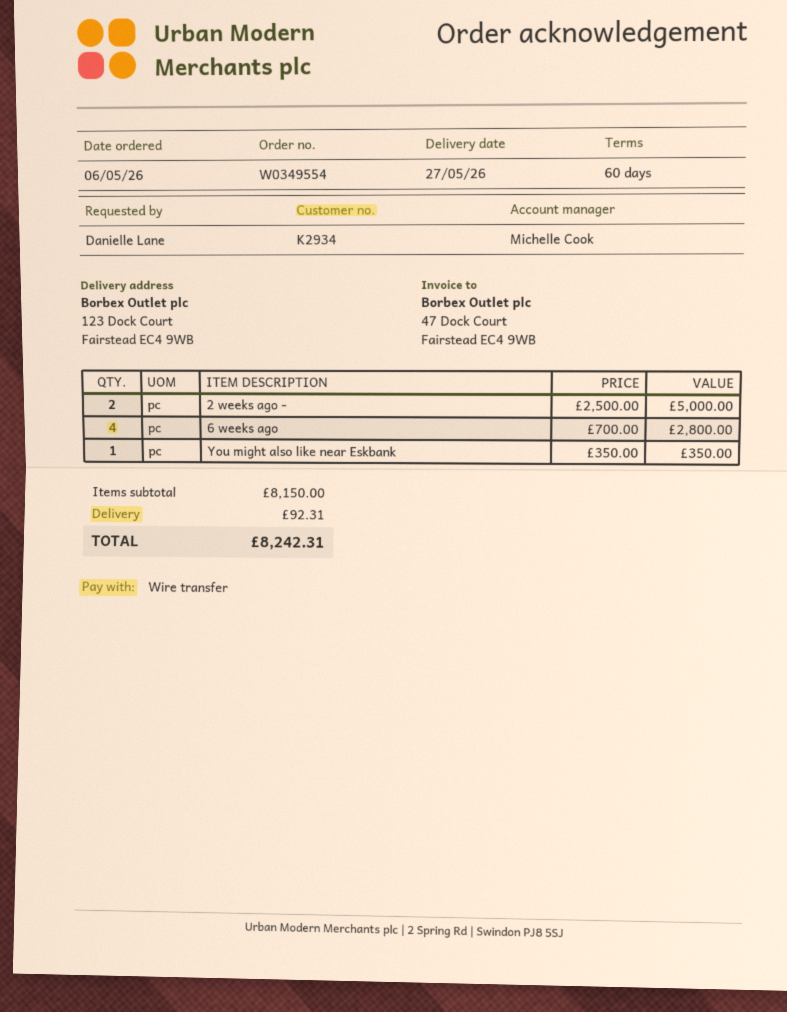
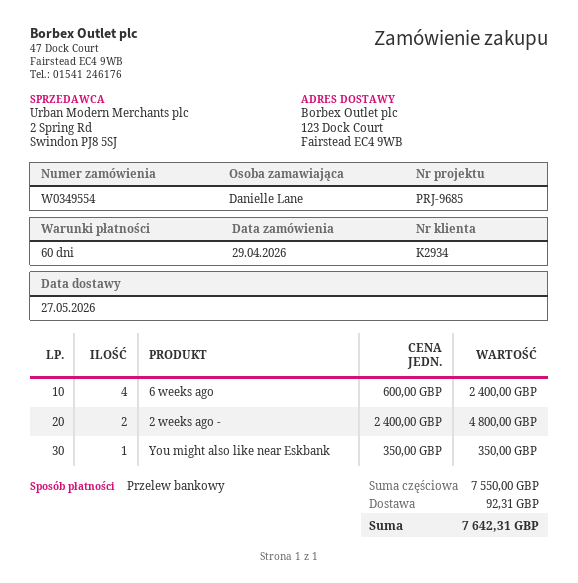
order date: 2026-05-06 -> 2026-04-29
2 weeks ago -: 2 x 2500.00 = 5000.00 -> 2 x 2400.00 = 4800.00
6 weeks ago: 4 x 700.00 = 2800.00 -> 4 x 600.00 = 2400.00
subtotal: 8150.00 -> 7550.00
total: 8242.31 -> 7642.31

